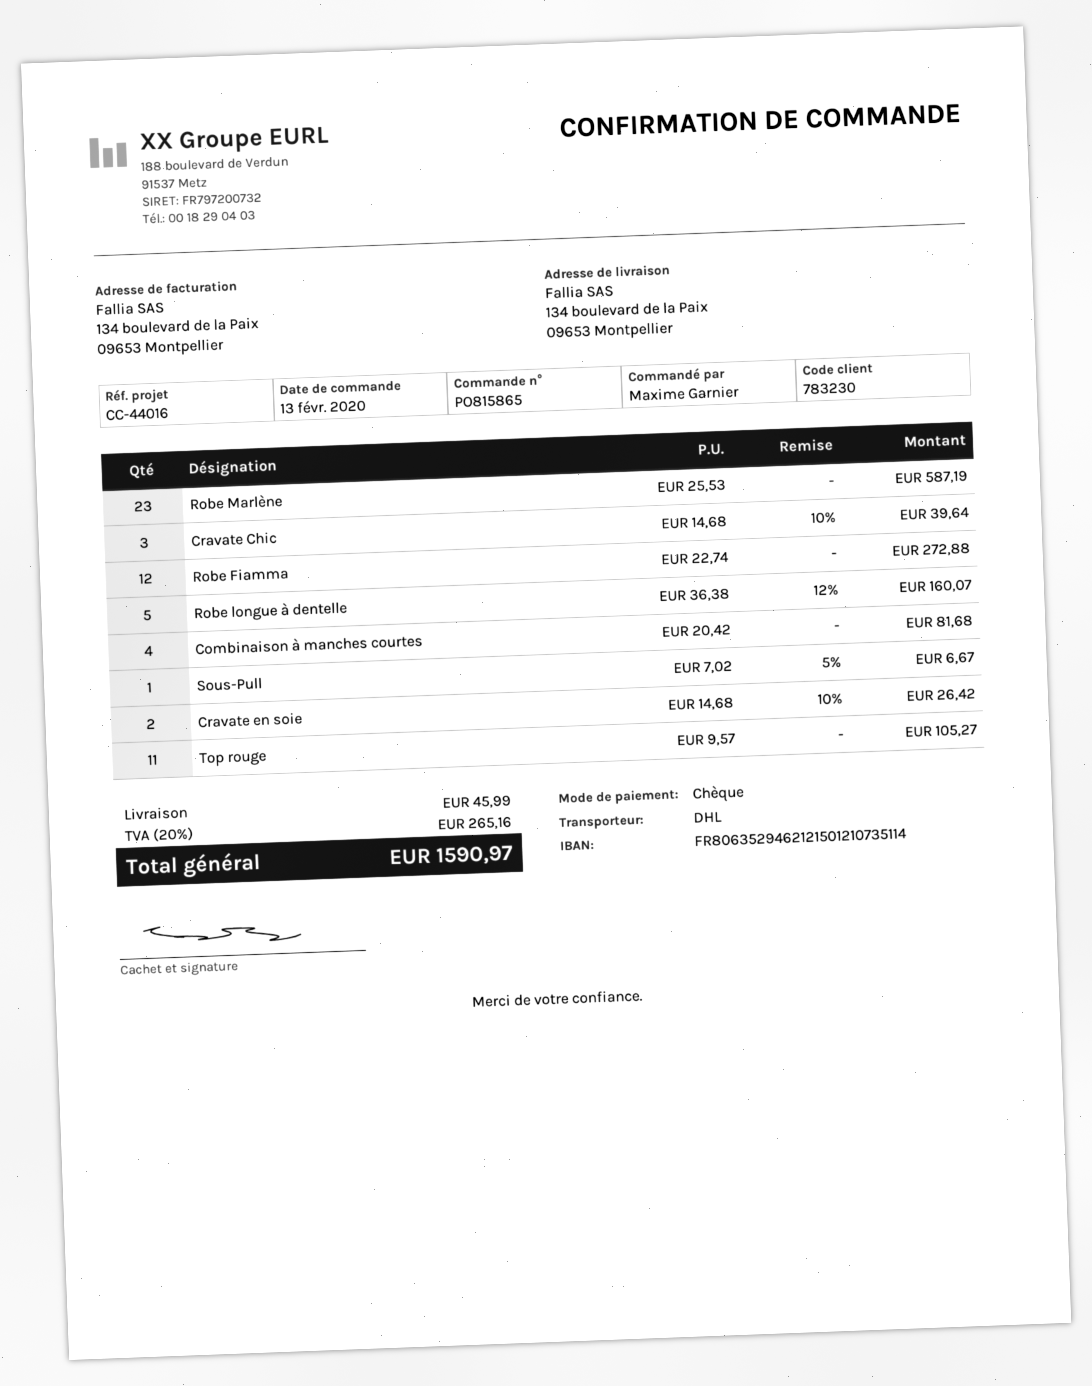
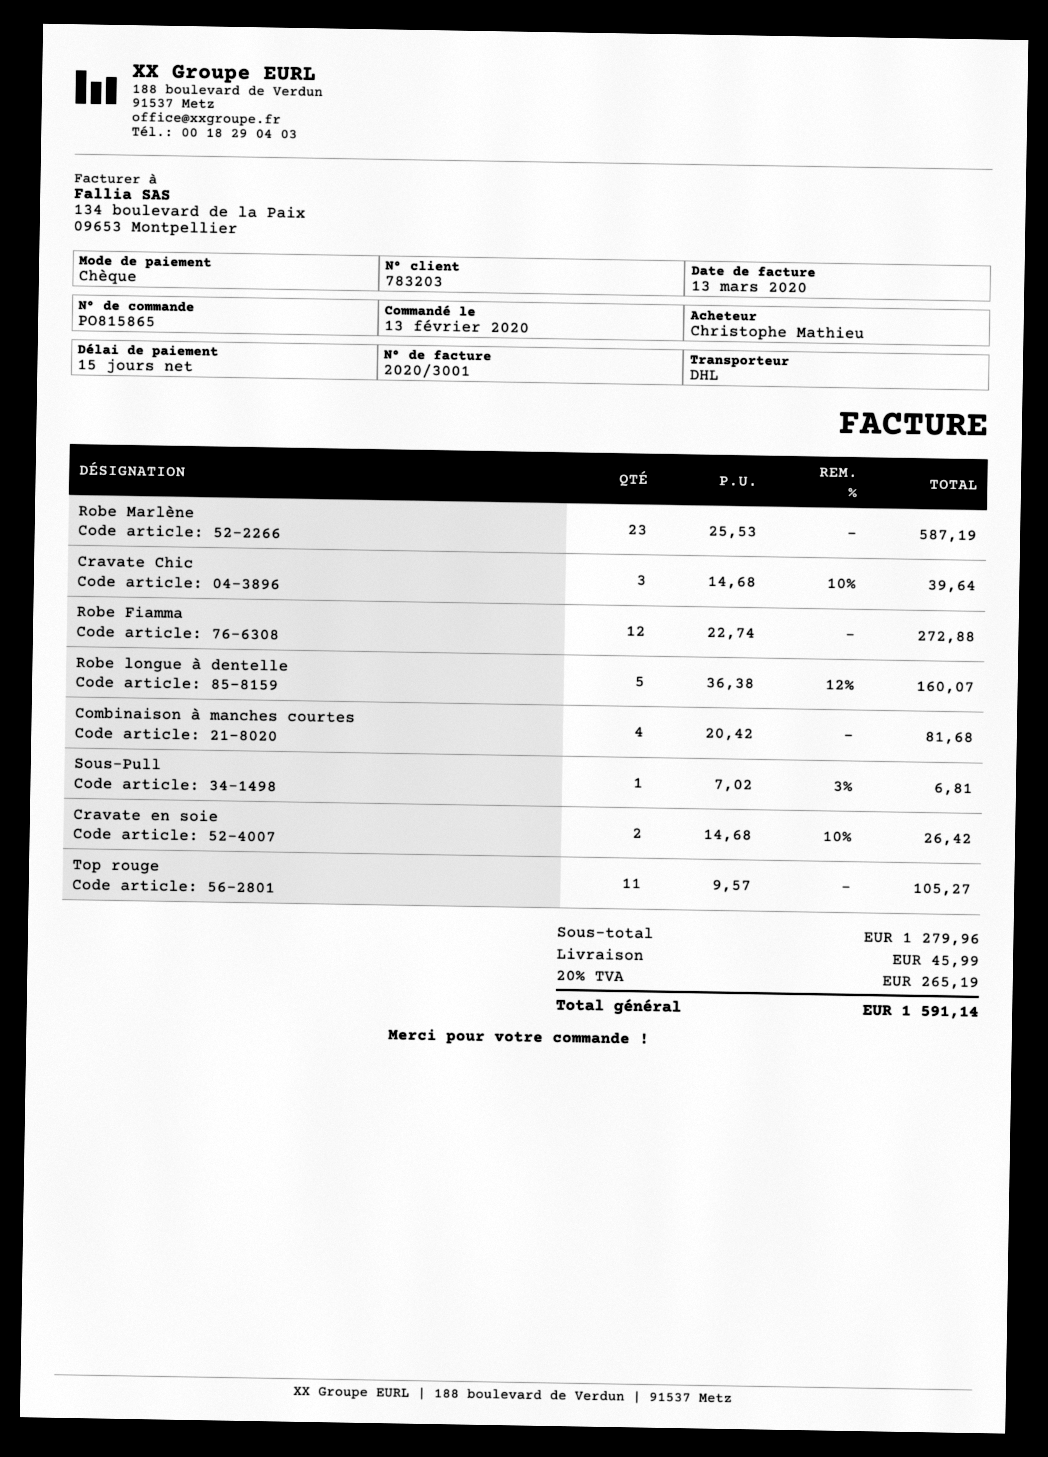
customer number: 783230 -> 783203
ordered by: Maxime Garnier -> Christophe Mathieu
Sous-Pull: 1 x 7.02 - 5% = 6.67 -> 1 x 7.02 - 3% = 6.81
tax: 20% = 265.16 -> 20% = 265.19
total: 1590.97 -> 1591.14

